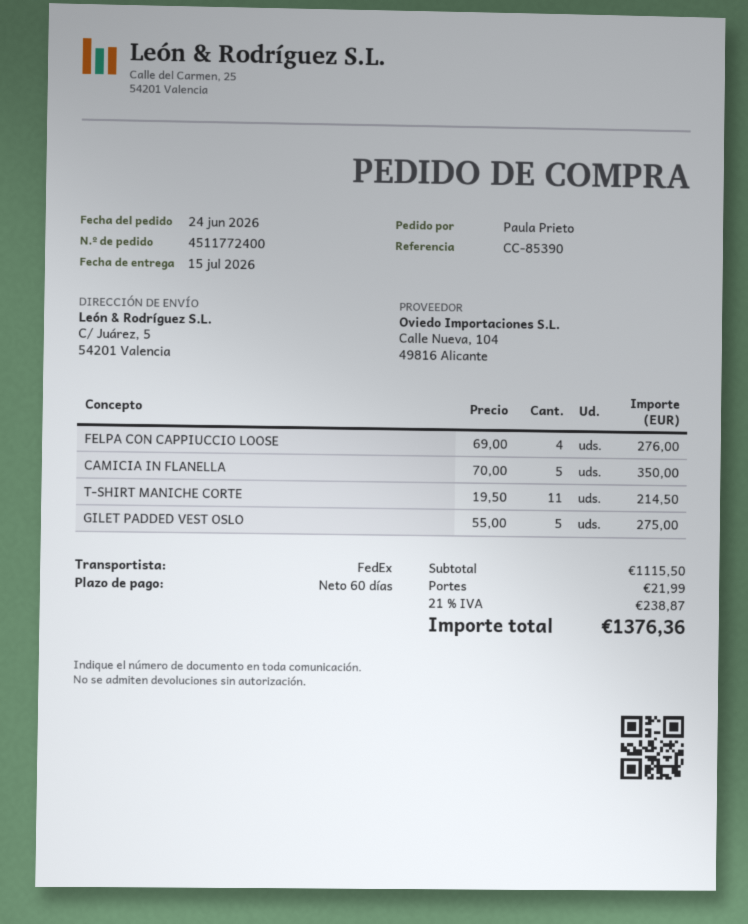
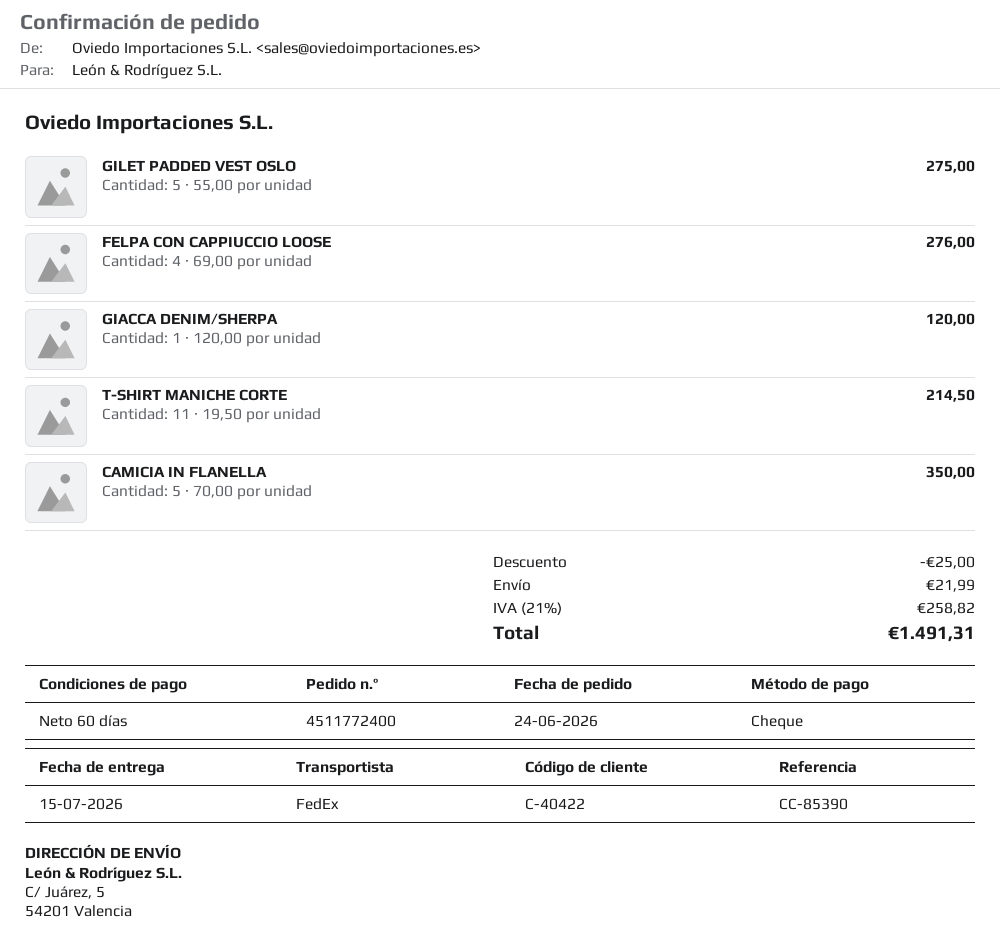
GIACCA DENIM/SHERPA: none -> 1 x 120.00 = 120.00
discount: none -> 25.00
tax: 21% = 238.87 -> 21% = 258.82
total: 1376.36 -> 1491.31

